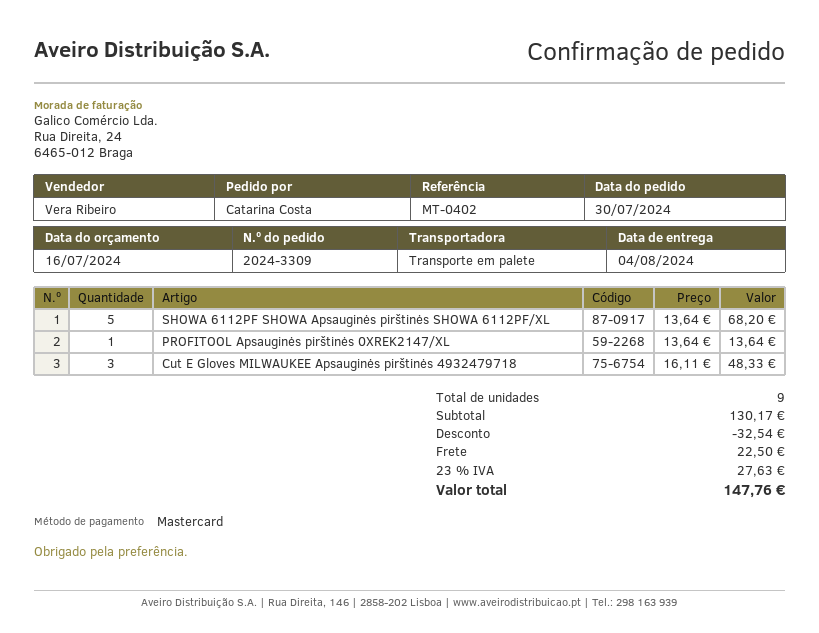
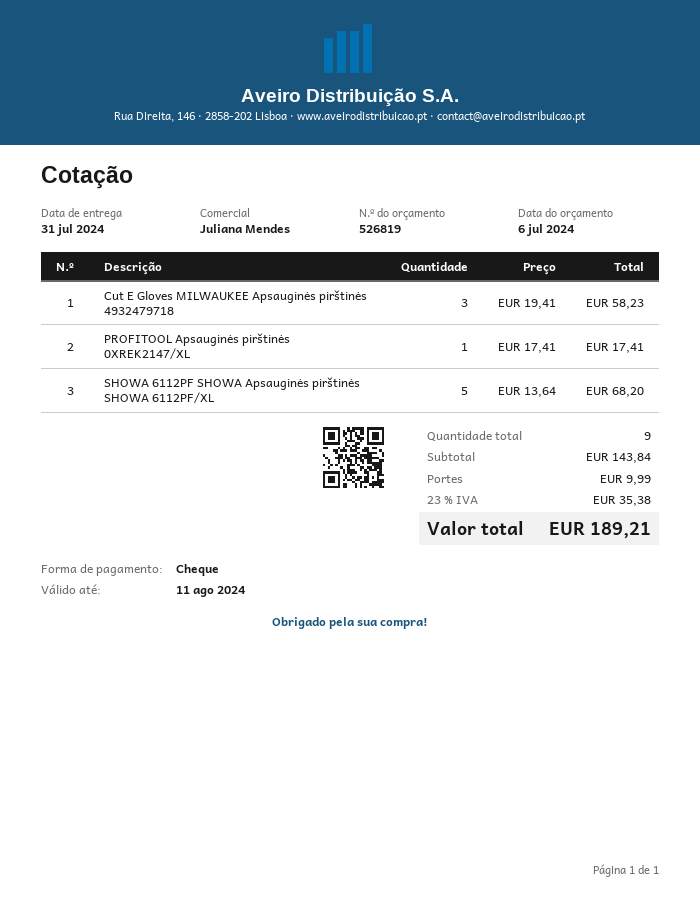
quote date: 2024-07-16 -> 2024-07-06
delivery date: 2024-08-04 -> 2024-07-31
sales rep: Vera Ribeiro -> Juliana Mendes
payment method: Mastercard -> cheque
PROFITOOL Apsauginės pirštinės 0XREK2147/XL: 1 x 13.64 = 13.64 -> 1 x 17.41 = 17.41
Cut E Gloves MILWAUKEE Apsauginės pirštinės 4932479718: 3 x 16.11 = 48.33 -> 3 x 19.41 = 58.23
subtotal: 130.17 -> 143.84
discount: 32.54 -> none
shipping: 22.50 -> 9.99
tax: 23% = 27.63 -> 23% = 35.38
total: 147.76 -> 189.21

